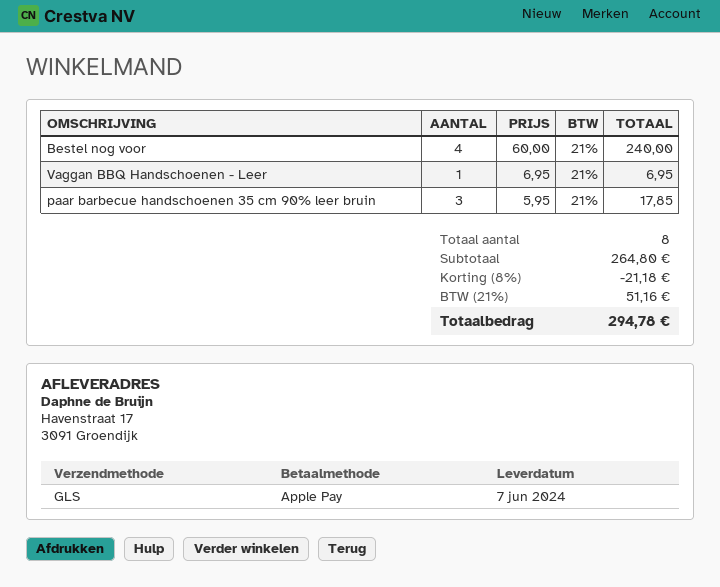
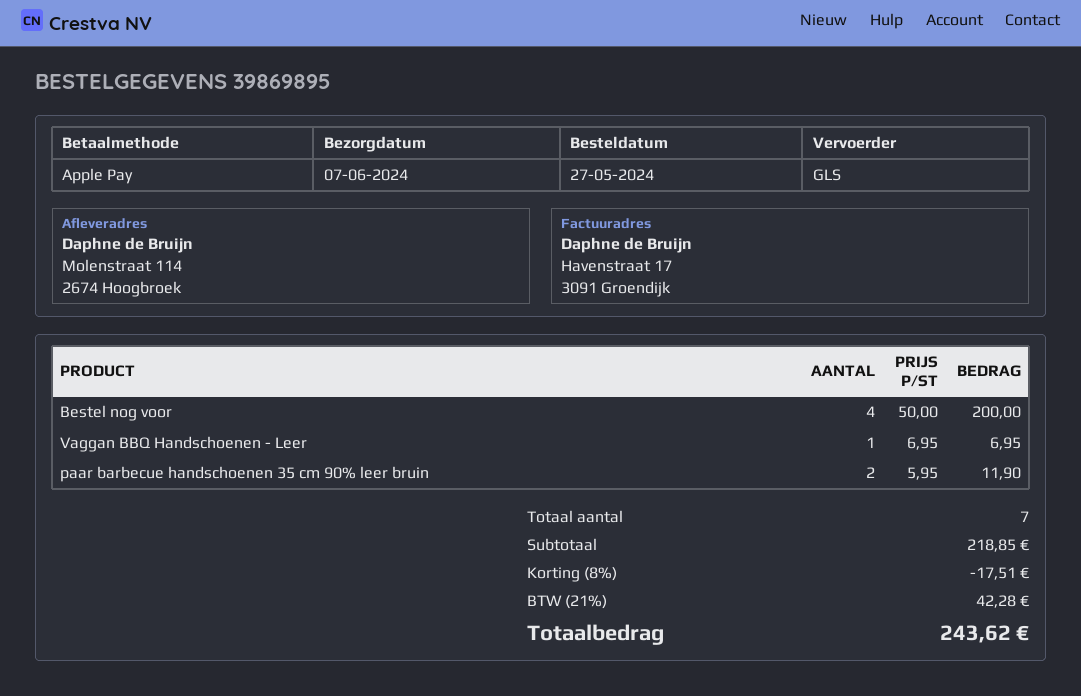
ship to: Havenstraat 17, 3091 Groendijk -> Molenstraat 114, 2674 Hoogbroek
Bestel nog voor: 4 x 60.00 = 240.00 -> 4 x 50.00 = 200.00
paar barbecue handschoenen 35 cm 90% leer bruin: 3 x 5.95 = 17.85 -> 2 x 5.95 = 11.90
total quantity: 8 -> 7
subtotal: 264.80 -> 218.85
discount: 8% = 21.18 -> 8% = 17.51
tax: 21% = 51.16 -> 21% = 42.28
total: 294.78 -> 243.62

